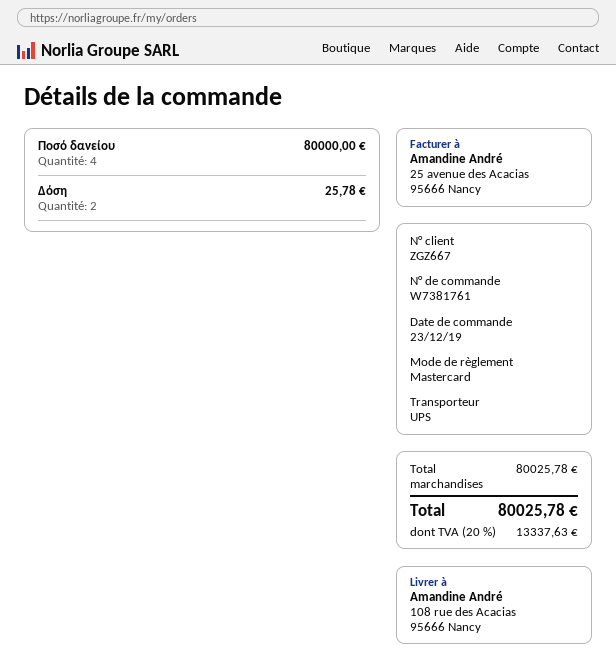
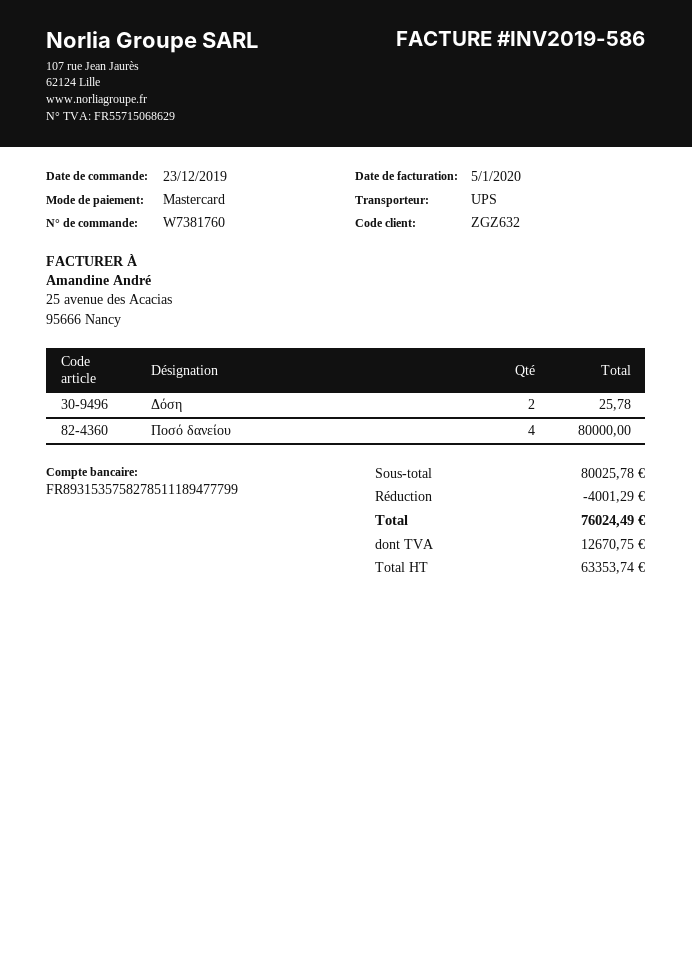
order number: W7381761 -> W7381760
customer number: ZGZ667 -> ZGZ632
discount: none -> 4001.29
tax: 13337.63 -> 12670.75
total: 80025.78 -> 76024.49

